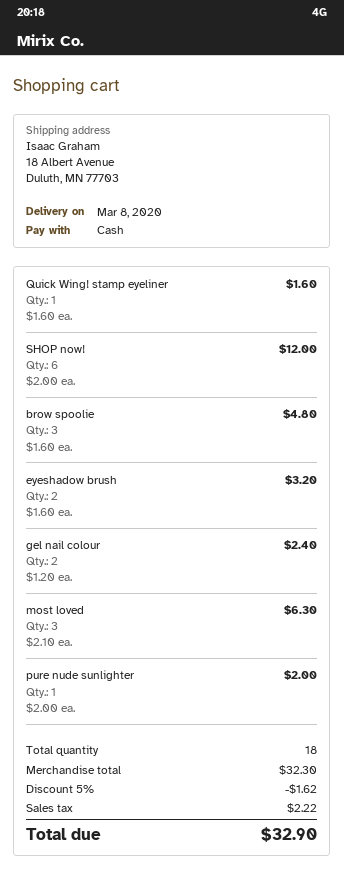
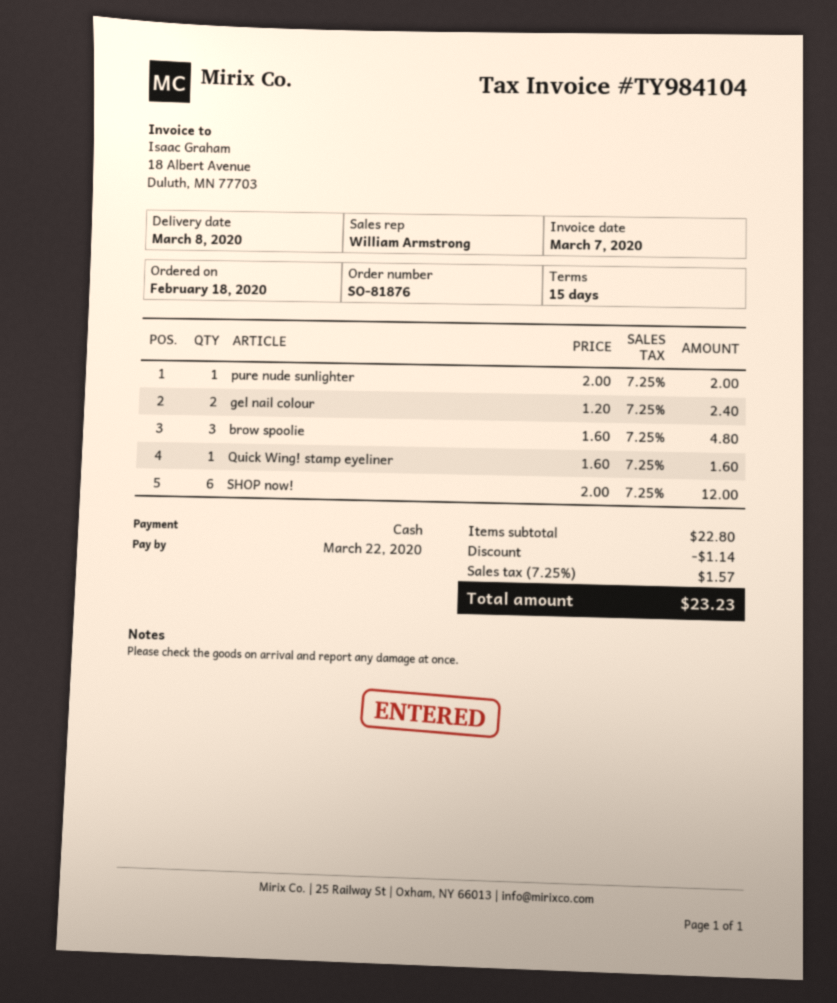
eyeshadow brush: 2 x 1.60 = 3.20 -> none
most loved: 3 x 2.10 = 6.30 -> none
subtotal: 32.30 -> 22.80
discount: 1.62 -> 1.14
tax: 2.22 -> 1.57
total: 32.90 -> 23.23

